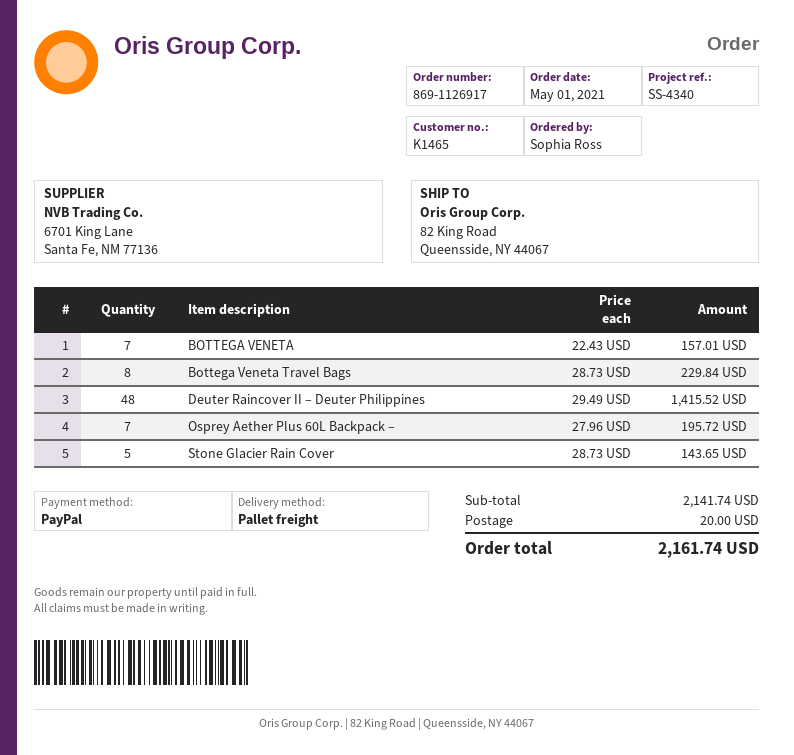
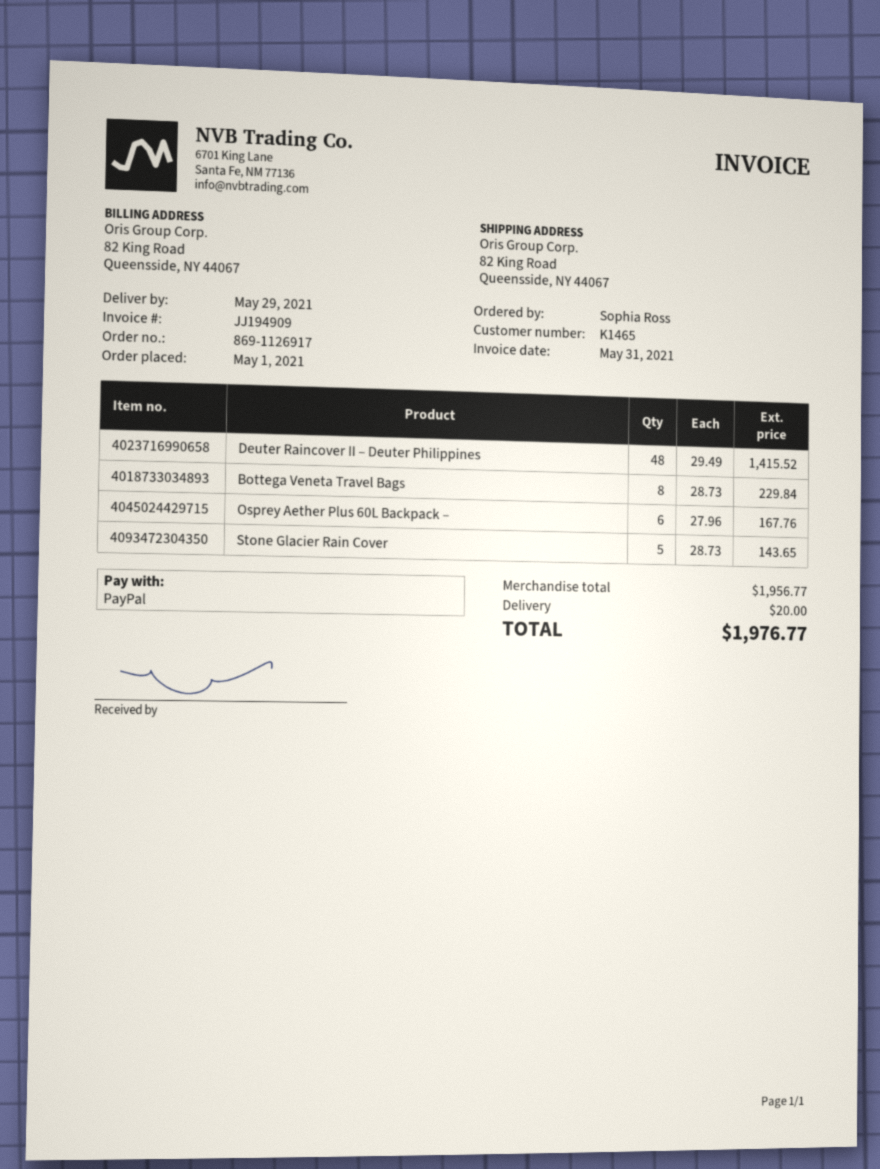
BOTTEGA VENETA: 7 x 22.43 = 157.01 -> none
Osprey Aether Plus 60L Backpack –: 7 x 27.96 = 195.72 -> 6 x 27.96 = 167.76
subtotal: 2141.74 -> 1956.77
total: 2161.74 -> 1976.77

